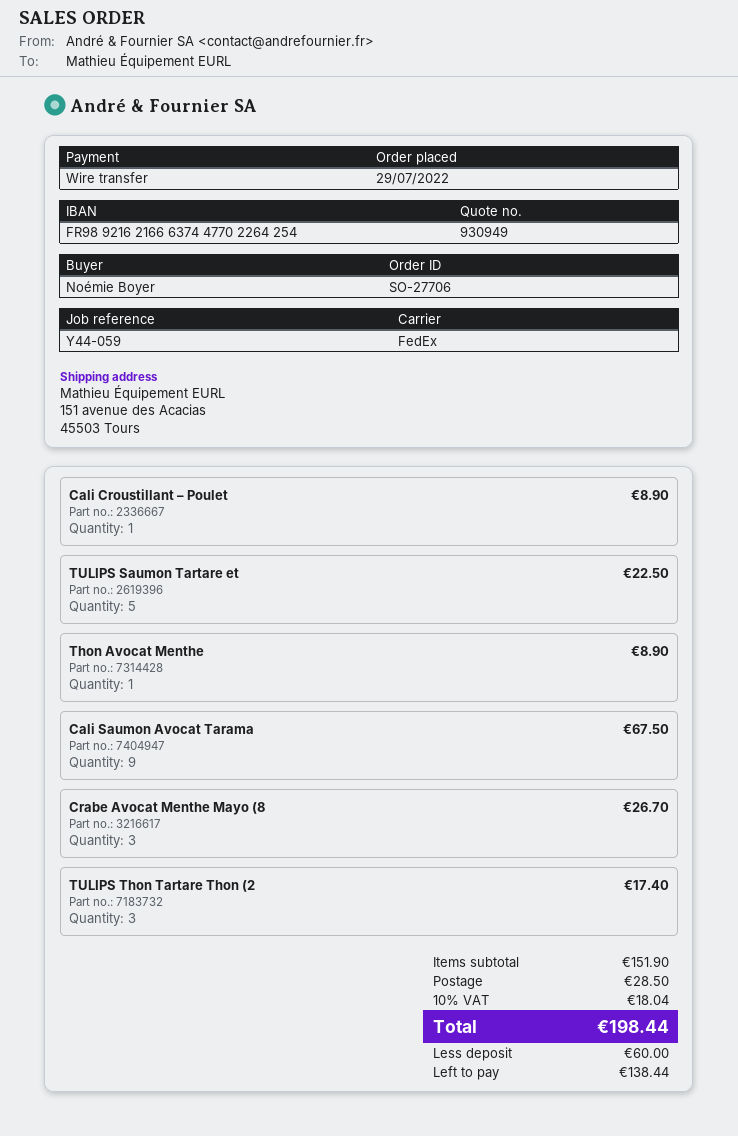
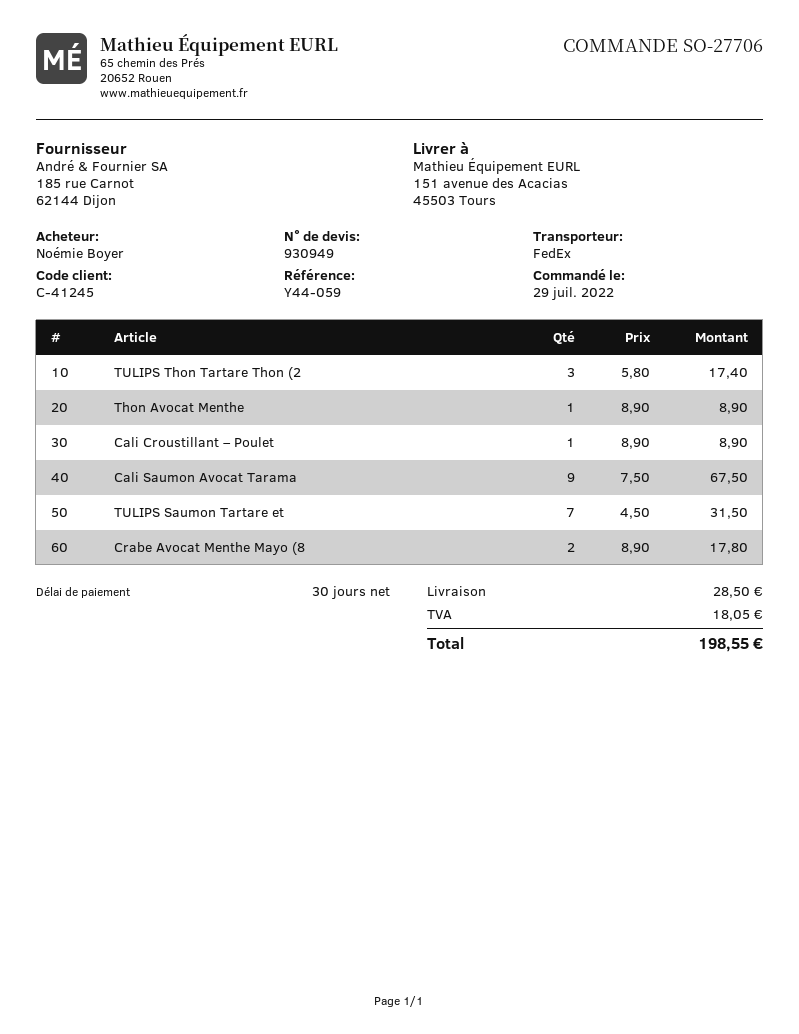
TULIPS Saumon Tartare et: 5 for 22.50 -> 7 for 31.50
Crabe Avocat Menthe Mayo (8: 3 for 26.70 -> 2 for 17.80
tax: 18.04 -> 18.05
total: 198.44 -> 198.55

